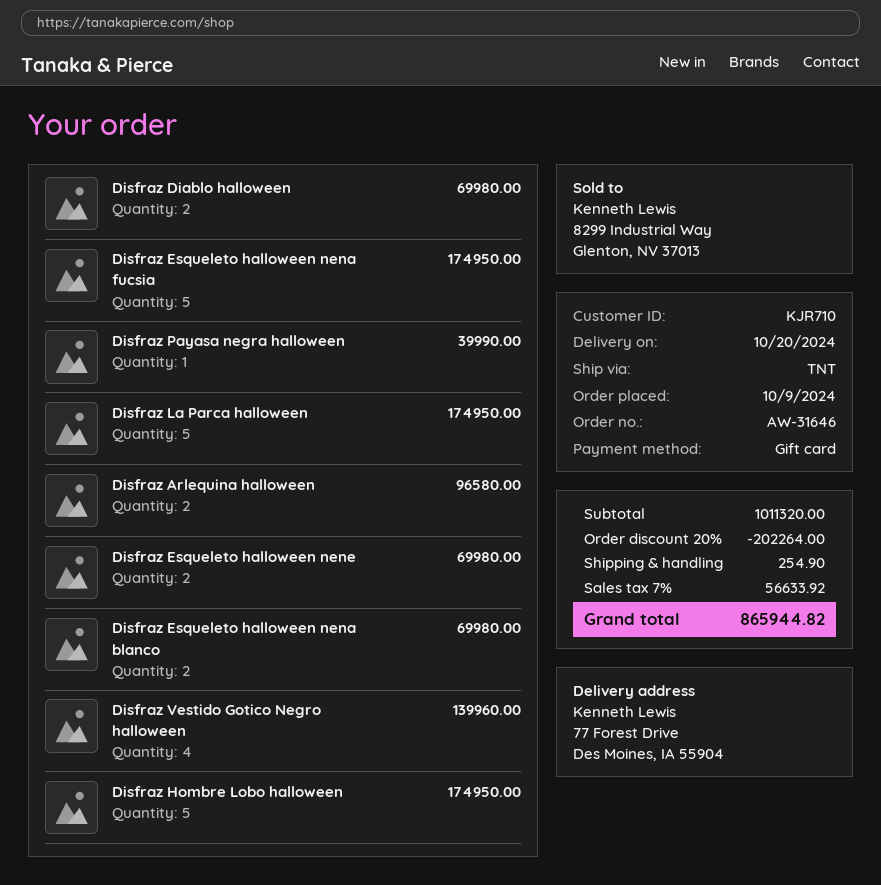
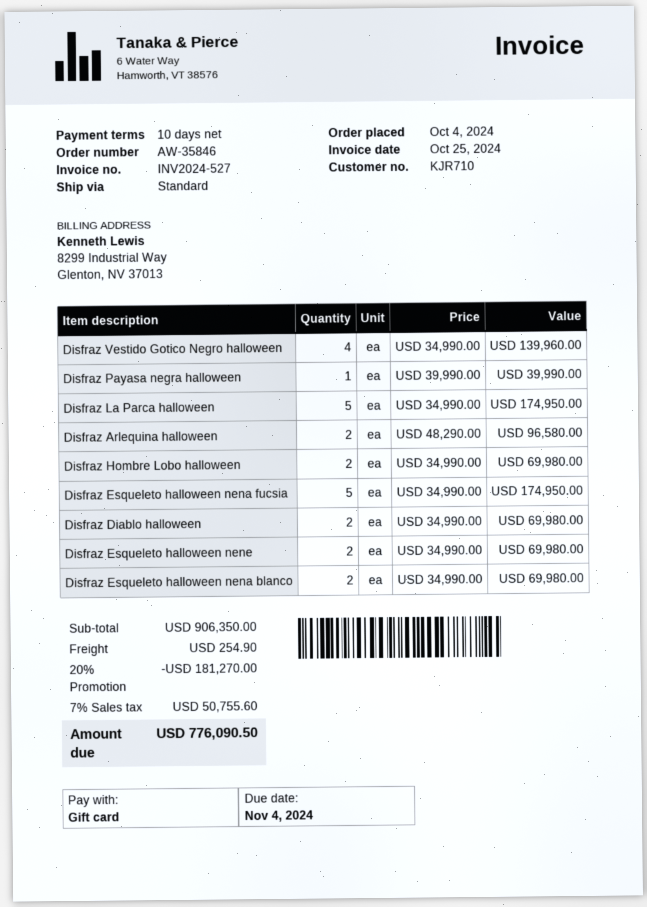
order number: AW-31646 -> AW-35846
order date: 2024-10-09 -> 2024-10-04
shipping method: TNT -> standard
Disfraz Hombre Lobo halloween: 5 for 174950.00 -> 2 for 69980.00
subtotal: 1011320.00 -> 906350.00
discount: 20% = 202264.00 -> 20% = 181270.00
tax: 7% = 56633.92 -> 7% = 50755.60
total: 865944.82 -> 776090.50

